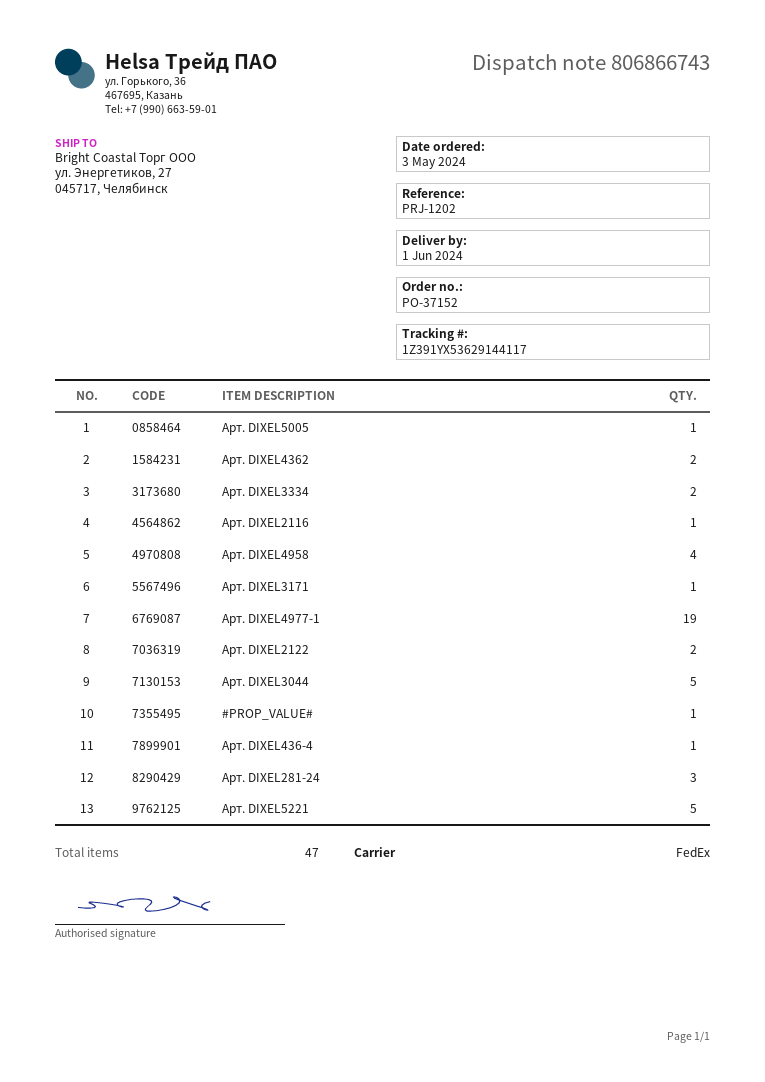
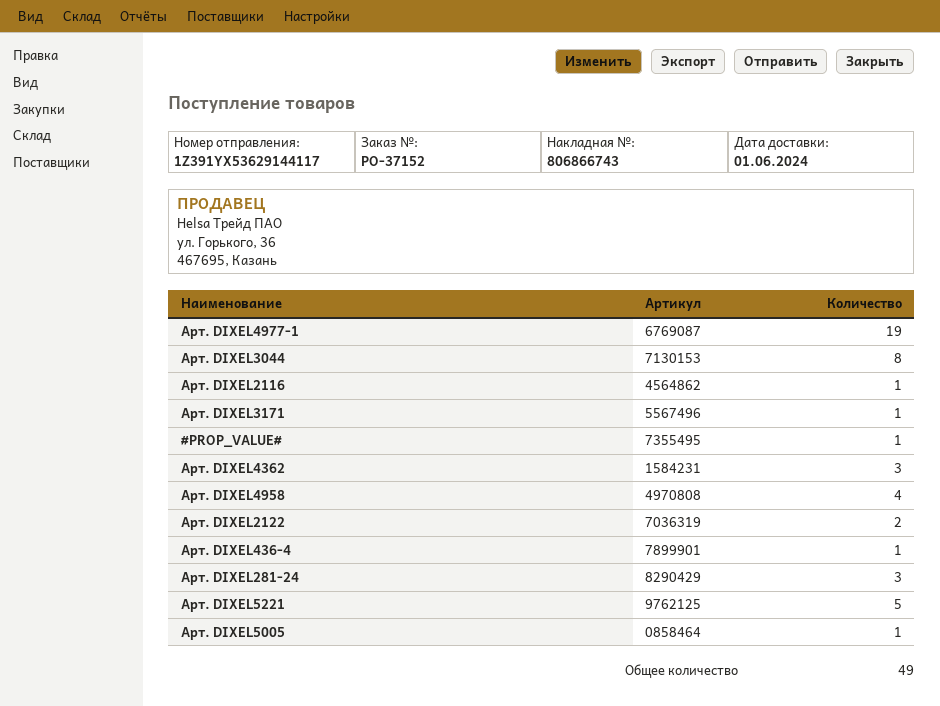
Арт. DIXEL4362: 2 -> 3
Арт. DIXEL3334: 2 -> none
Арт. DIXEL3044: 5 -> 8
total quantity: 47 -> 49

